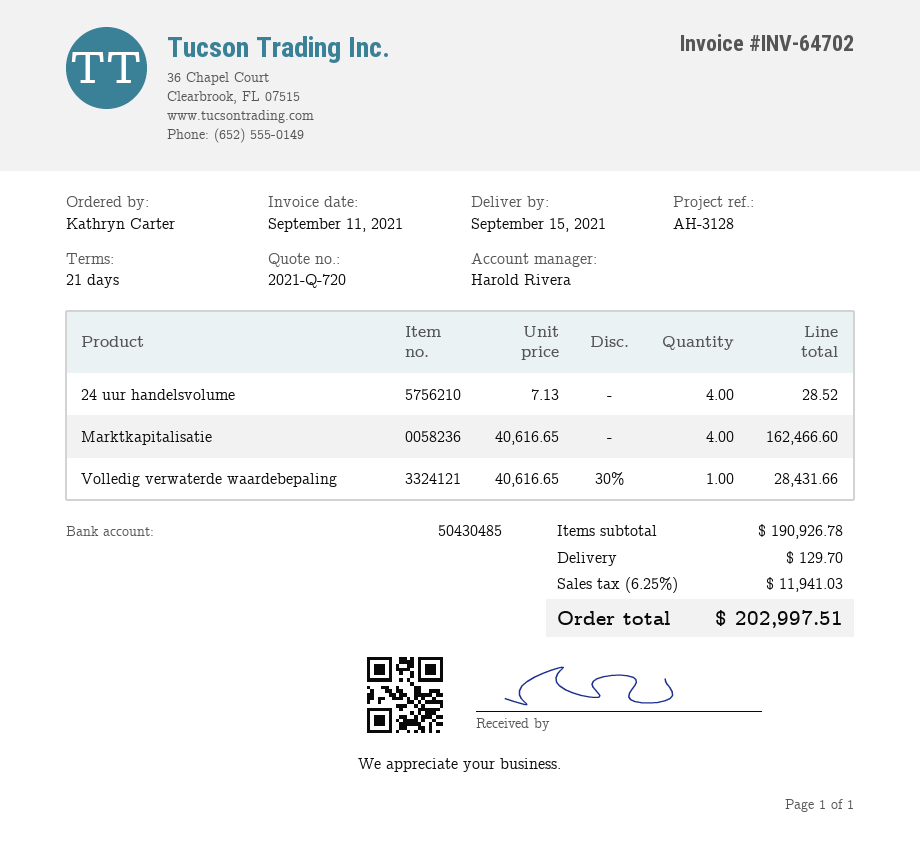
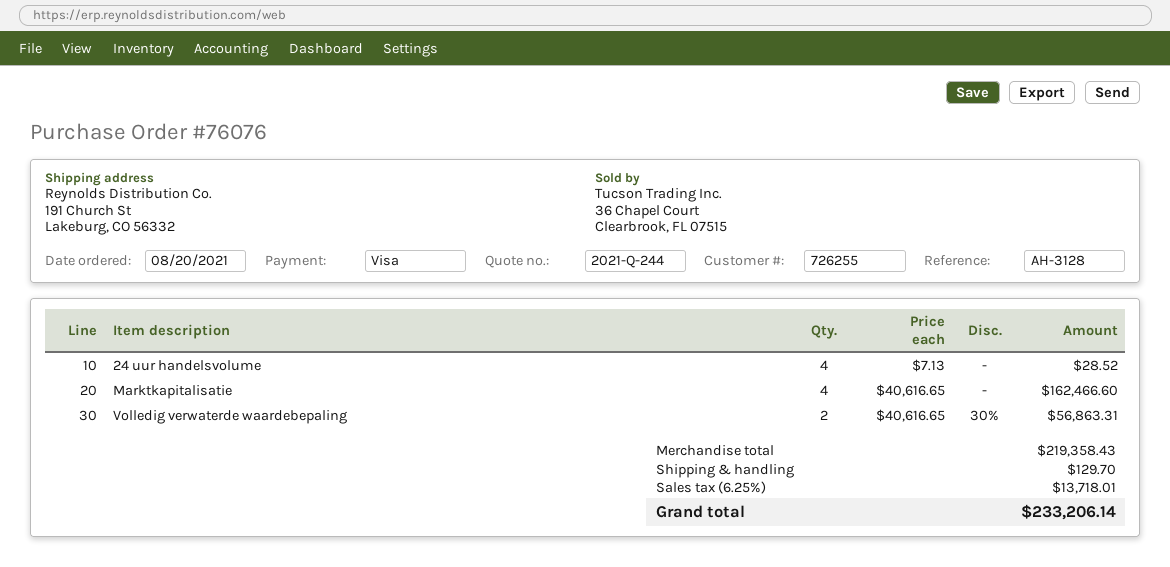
quote number: 2021-Q-720 -> 2021-Q-244
Volledig verwaterde waardebepaling: 1 x 40616.65 - 30% = 28431.66 -> 2 x 40616.65 - 30% = 56863.31
subtotal: 190926.78 -> 219358.43
tax: 6.25% = 11941.03 -> 6.25% = 13718.01
total: 202997.51 -> 233206.14

